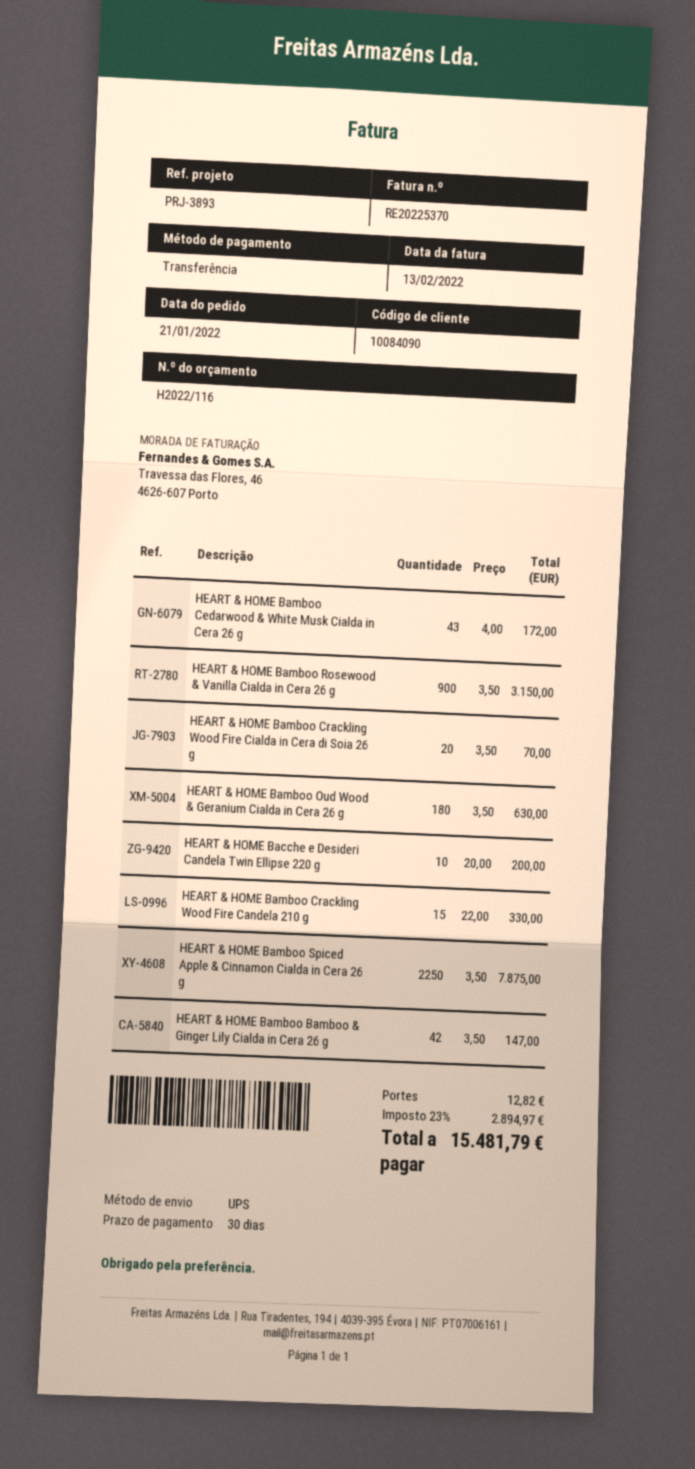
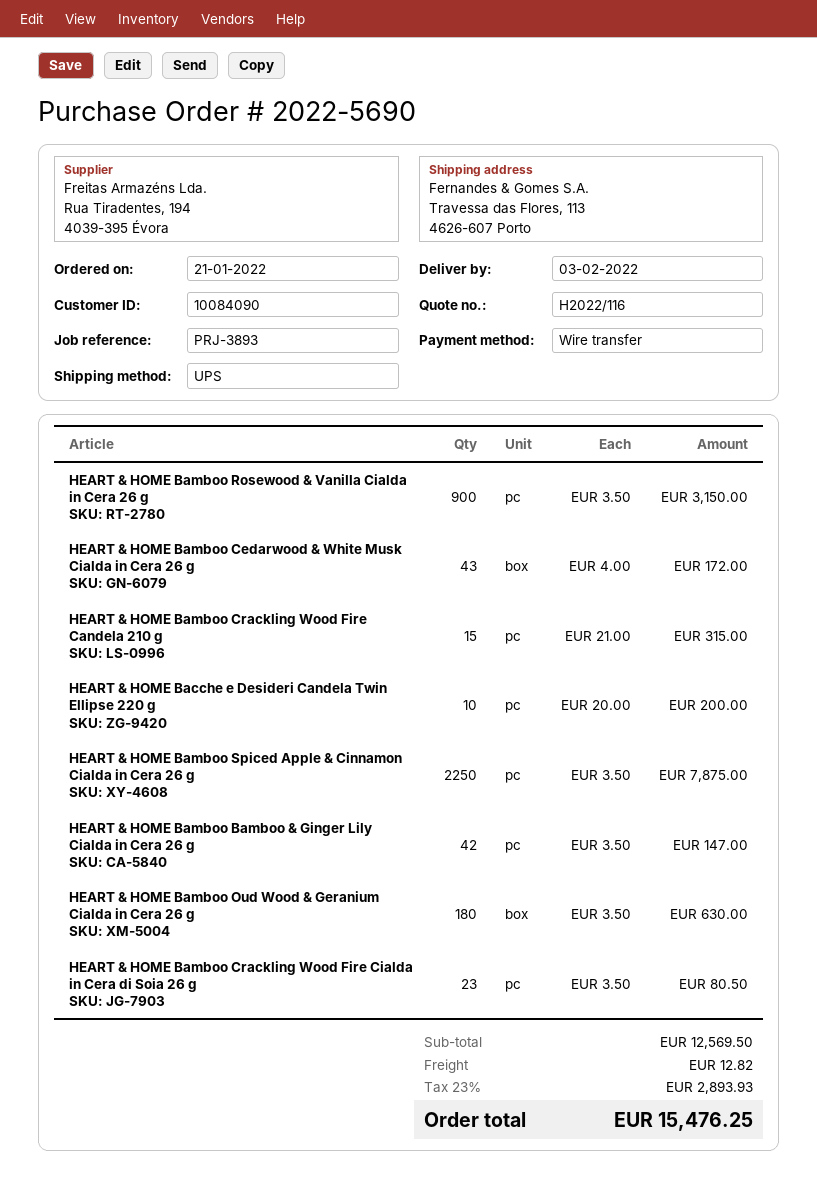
HEART & HOME Bamboo Crackling Wood Fire Cialda in Cera di Soia 26 g: 20 x 3.50 = 70.00 -> 23 x 3.50 = 80.50
HEART & HOME Bamboo Crackling Wood Fire Candela 210 g: 15 x 22.00 = 330.00 -> 15 x 21.00 = 315.00
tax: 23% = 2894.97 -> 23% = 2893.93
total: 15481.79 -> 15476.25

